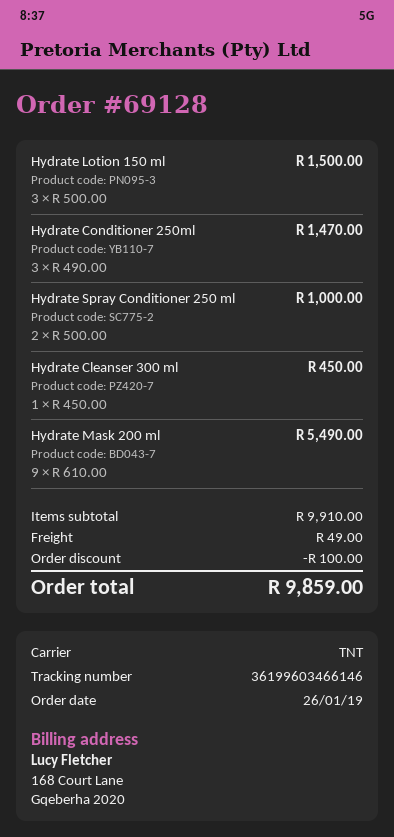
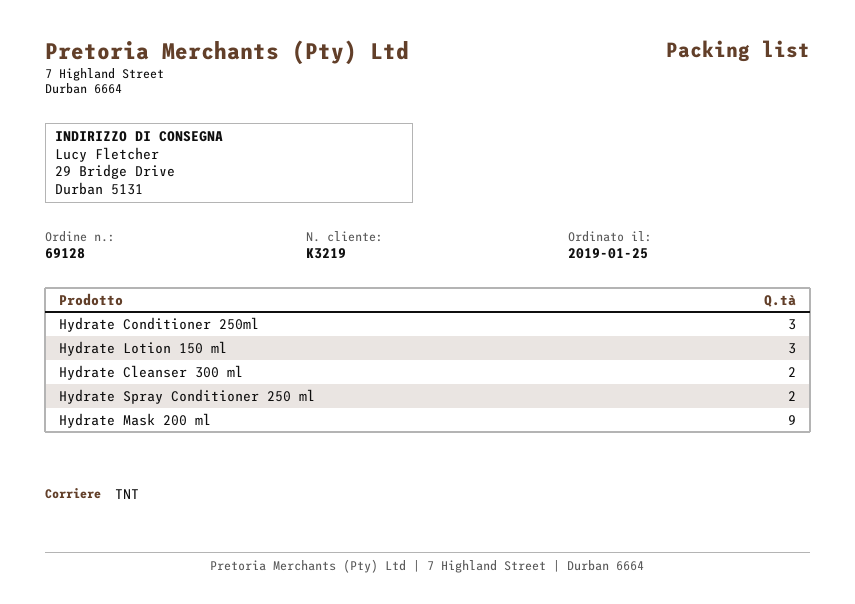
order date: 2019-01-26 -> 2019-01-25
Hydrate Cleanser 300 ml: 1 -> 2

